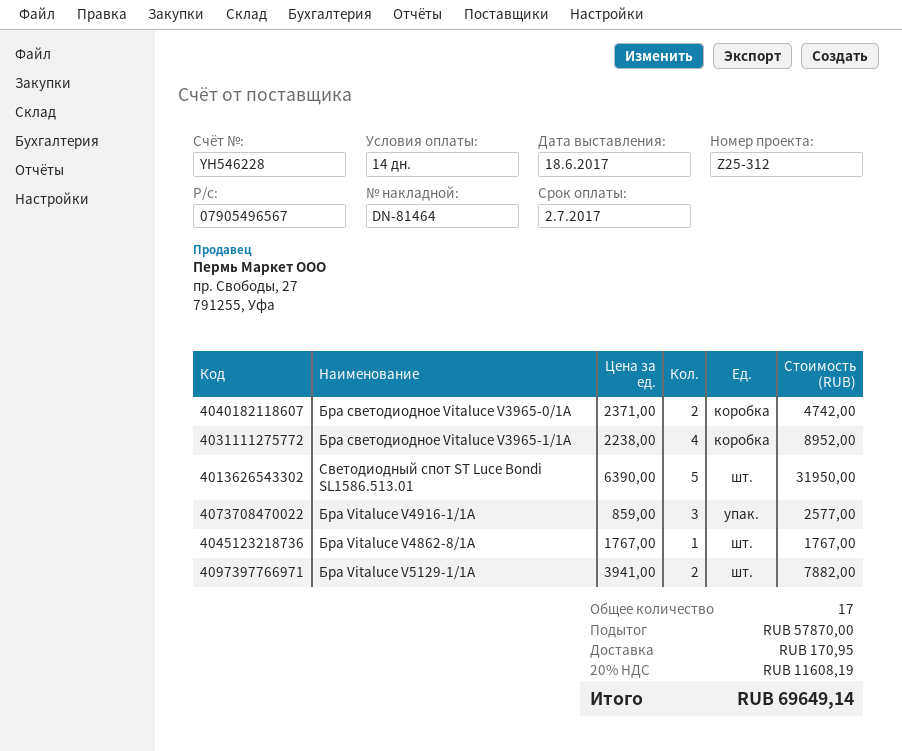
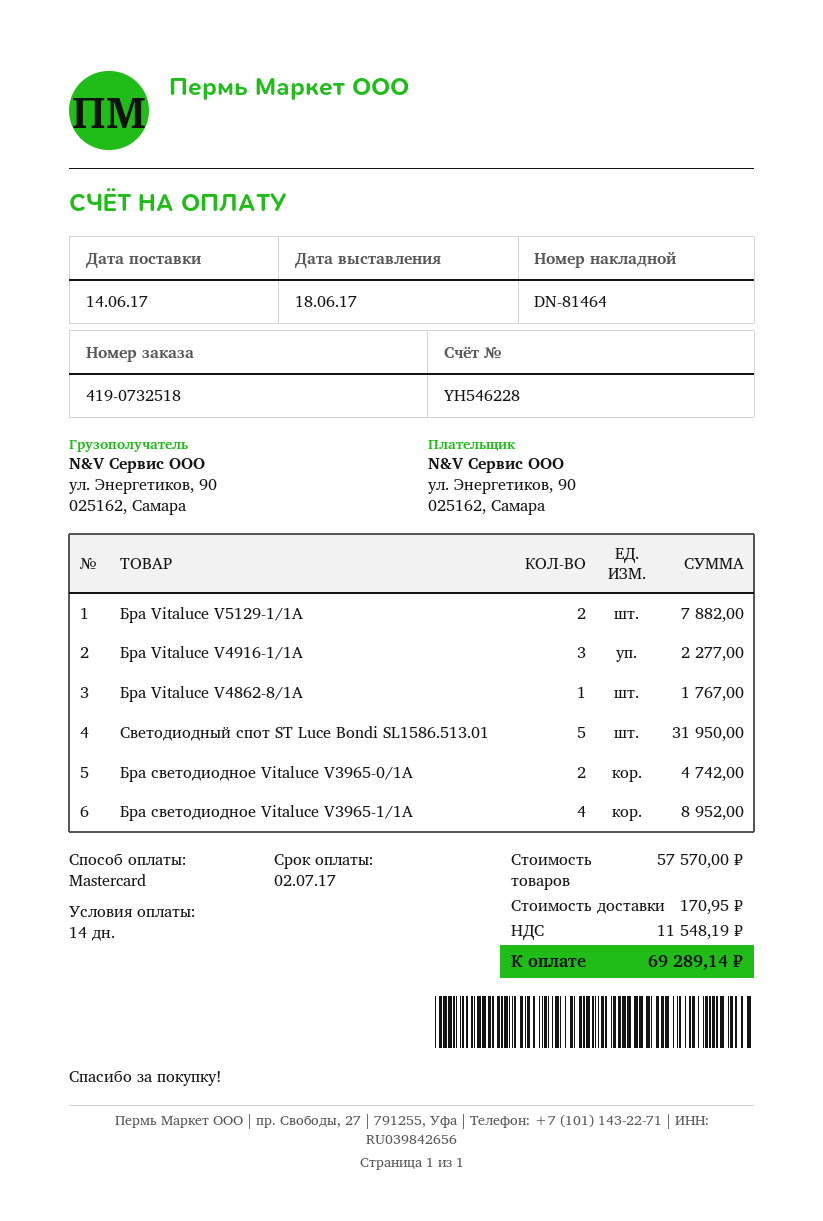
Бра Vitaluce V4916-1/1A: 3 for 2577.00 -> 3 for 2277.00
subtotal: 57870.00 -> 57570.00
tax: 11608.19 -> 11548.19
total: 69649.14 -> 69289.14

